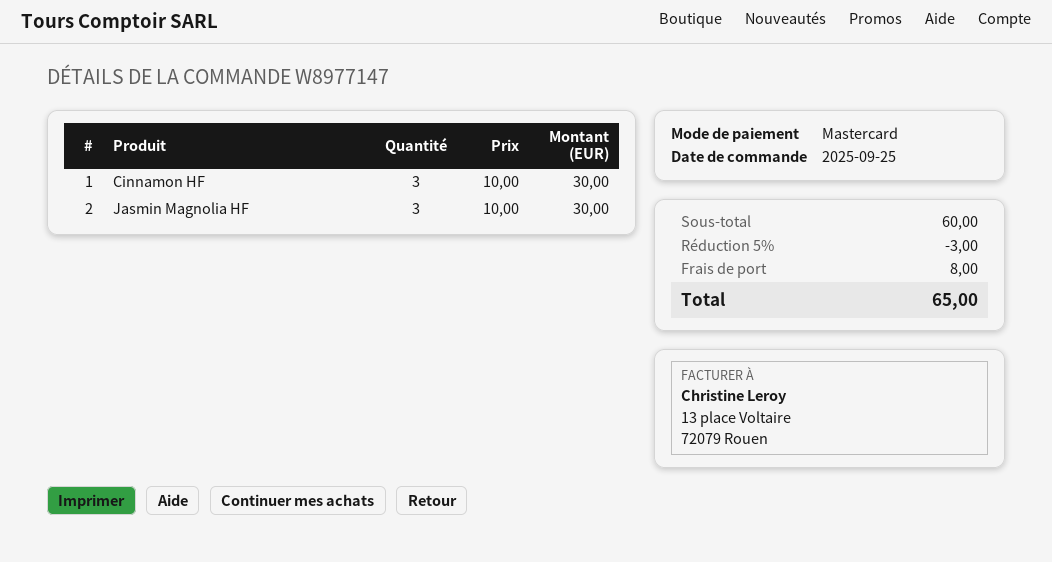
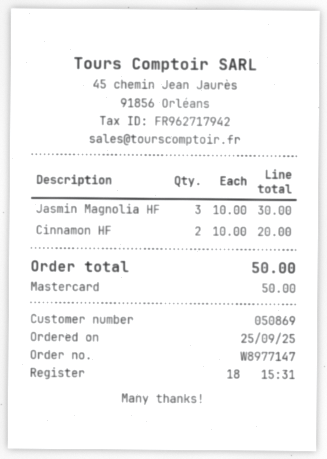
Cinnamon HF: 3 x 10.00 = 30.00 -> 2 x 10.00 = 20.00
discount: 5% = 3.00 -> none
shipping: 8.00 -> none
total: 65.00 -> 50.00

